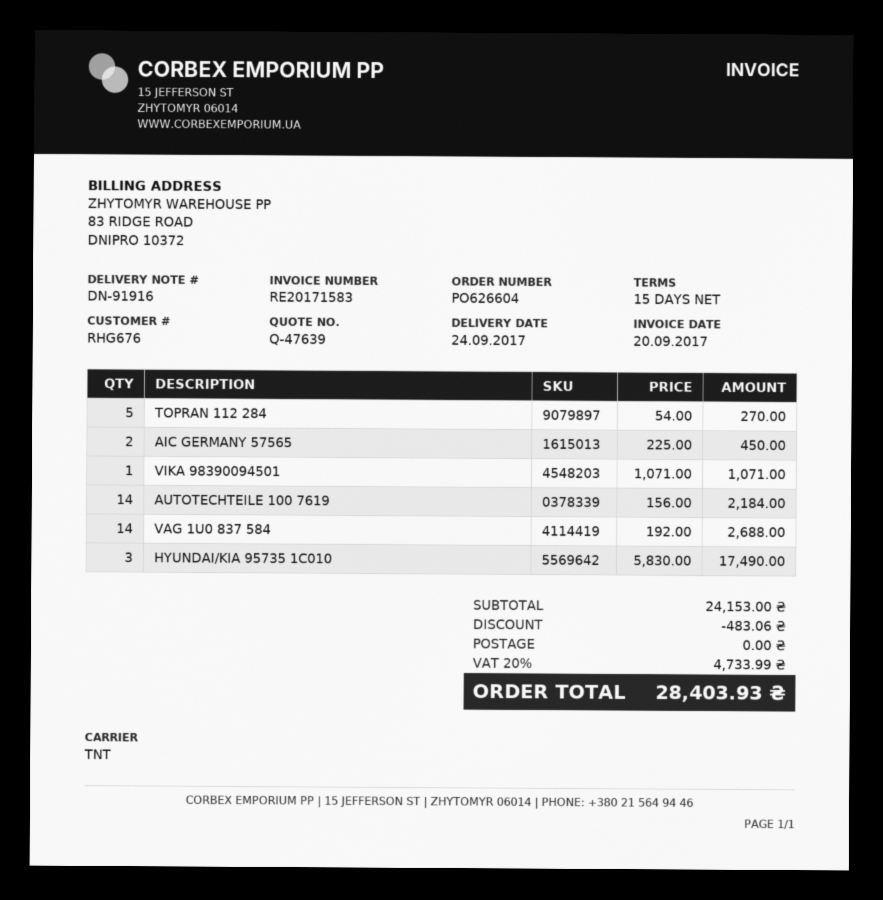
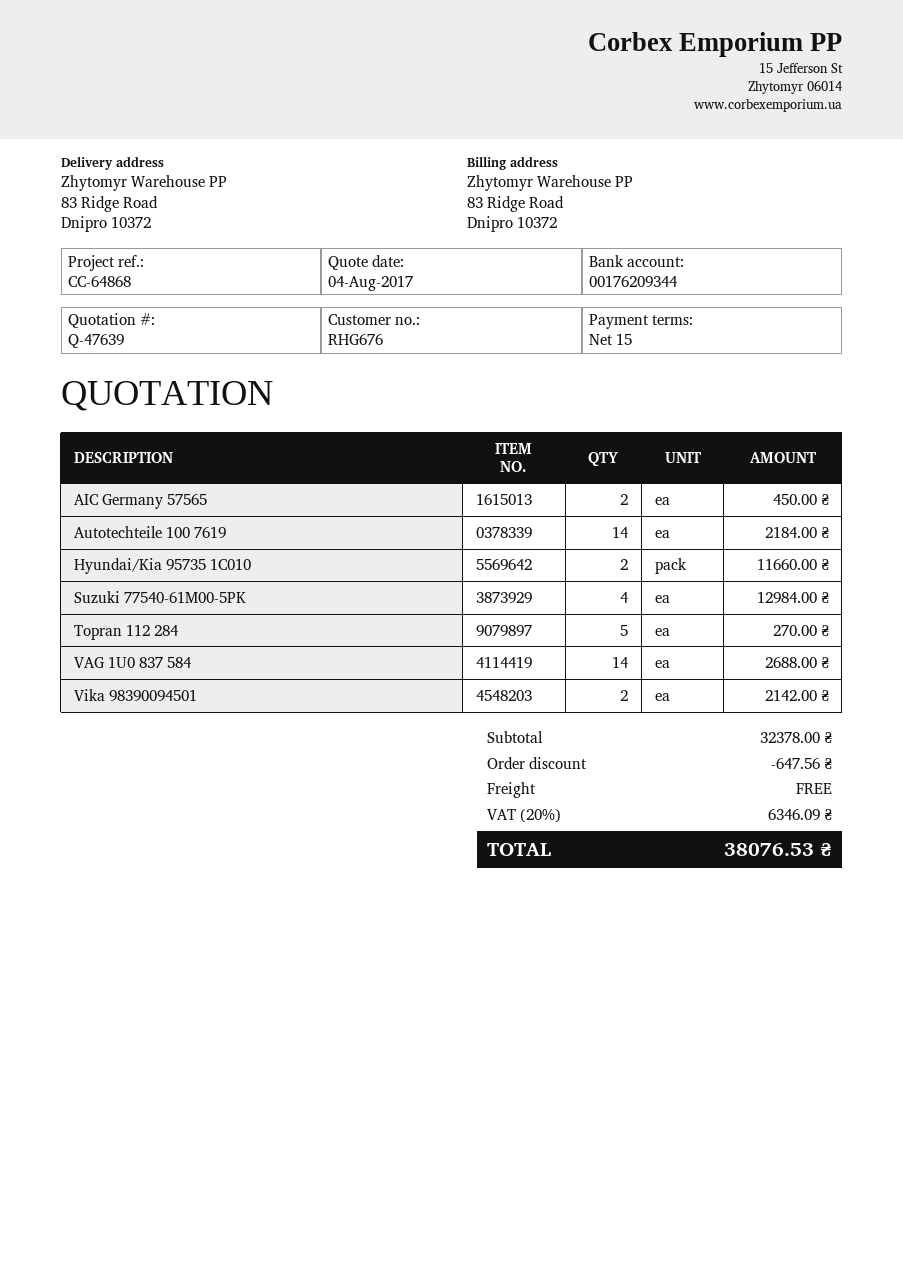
VIKA 98390094501: 1 for 1071.00 -> 2 for 2142.00
HYUNDAI/KIA 95735 1C010: 3 for 17490.00 -> 2 for 11660.00
Suzuki 77540-61M00-5PK: none -> 4 for 12984.00
subtotal: 24153.00 -> 32378.00
discount: 483.06 -> 647.56
tax: 20% = 4733.99 -> 20% = 6346.09
total: 28403.93 -> 38076.53

